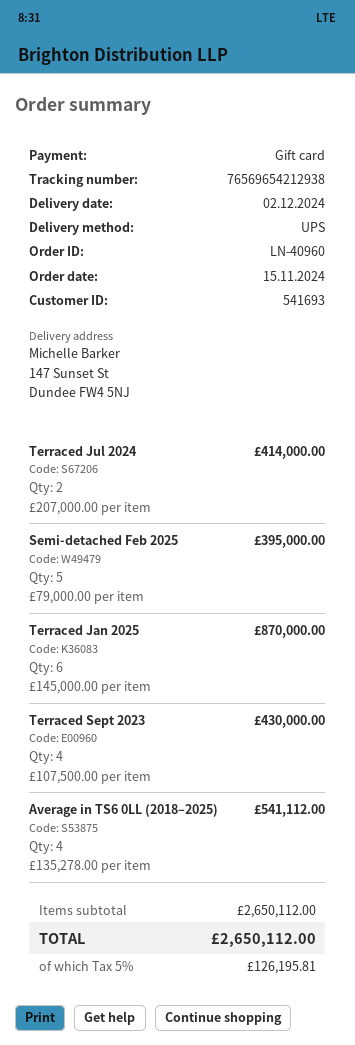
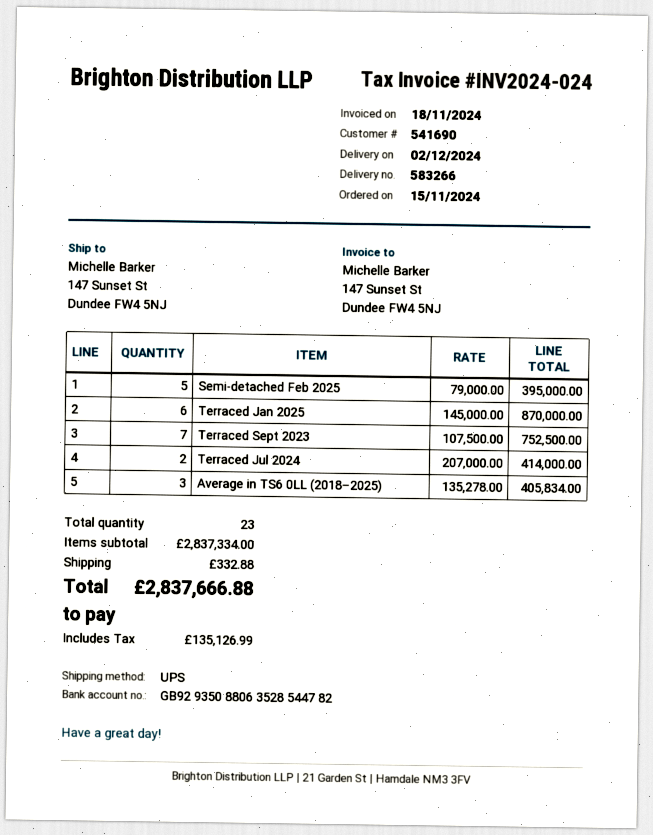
customer number: 541693 -> 541690
Terraced Sept 2023: 4 x 107500.00 = 430000.00 -> 7 x 107500.00 = 752500.00
Average in TS6 0LL (2018–2025): 4 x 135278.00 = 541112.00 -> 3 x 135278.00 = 405834.00
subtotal: 2650112.00 -> 2837334.00
shipping: none -> 332.88
tax: 126195.81 -> 135126.99
total: 2650112.00 -> 2837666.88

